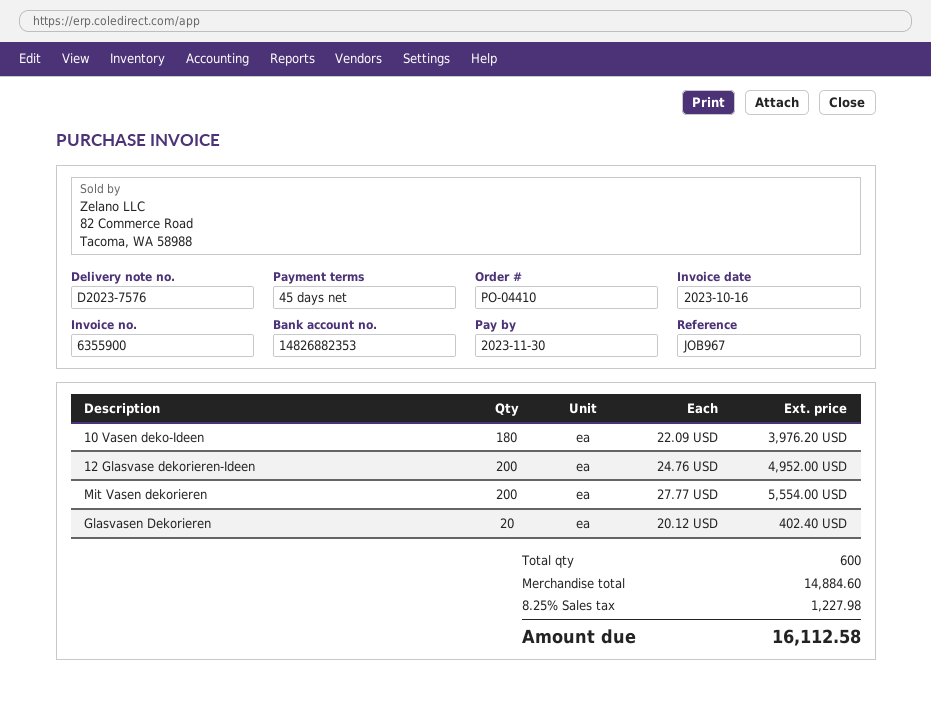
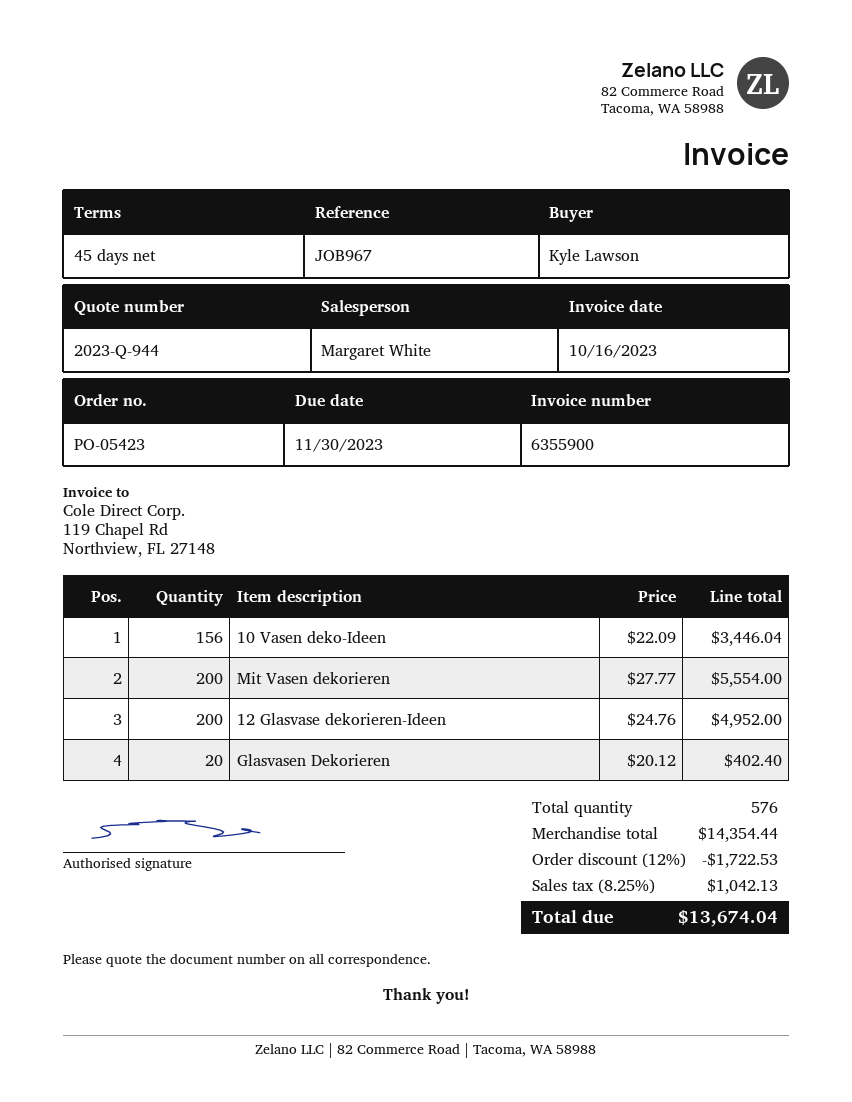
order number: PO-04410 -> PO-05423
10 Vasen deko-Ideen: 180 x 22.09 = 3976.20 -> 156 x 22.09 = 3446.04
total quantity: 600 -> 576
subtotal: 14884.60 -> 14354.44
discount: none -> 12% = 1722.53
tax: 8.25% = 1227.98 -> 8.25% = 1042.13
total: 16112.58 -> 13674.04

